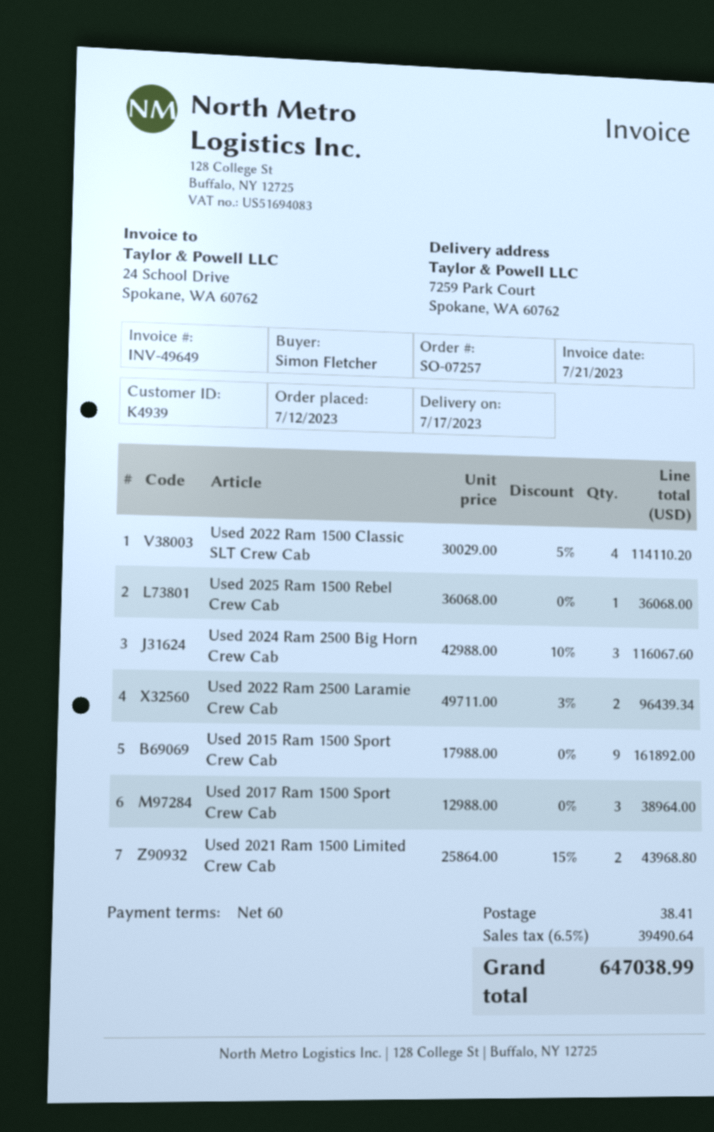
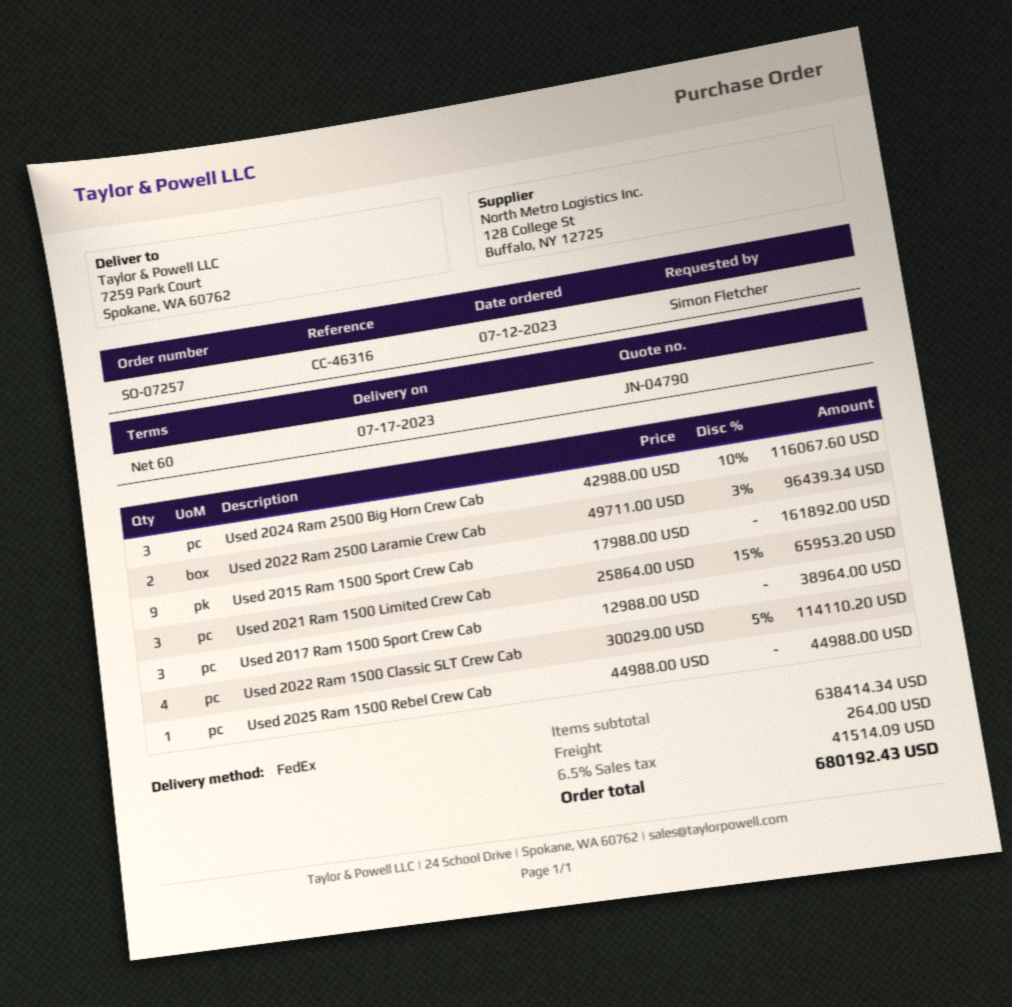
Used 2025 Ram 1500 Rebel Crew Cab: 1 x 36068.00 = 36068.00 -> 1 x 44988.00 = 44988.00
Used 2021 Ram 1500 Limited Crew Cab: 2 x 25864.00 - 15% = 43968.80 -> 3 x 25864.00 - 15% = 65953.20
shipping: 38.41 -> 264.00
tax: 6.5% = 39490.64 -> 6.5% = 41514.09
total: 647038.99 -> 680192.43

